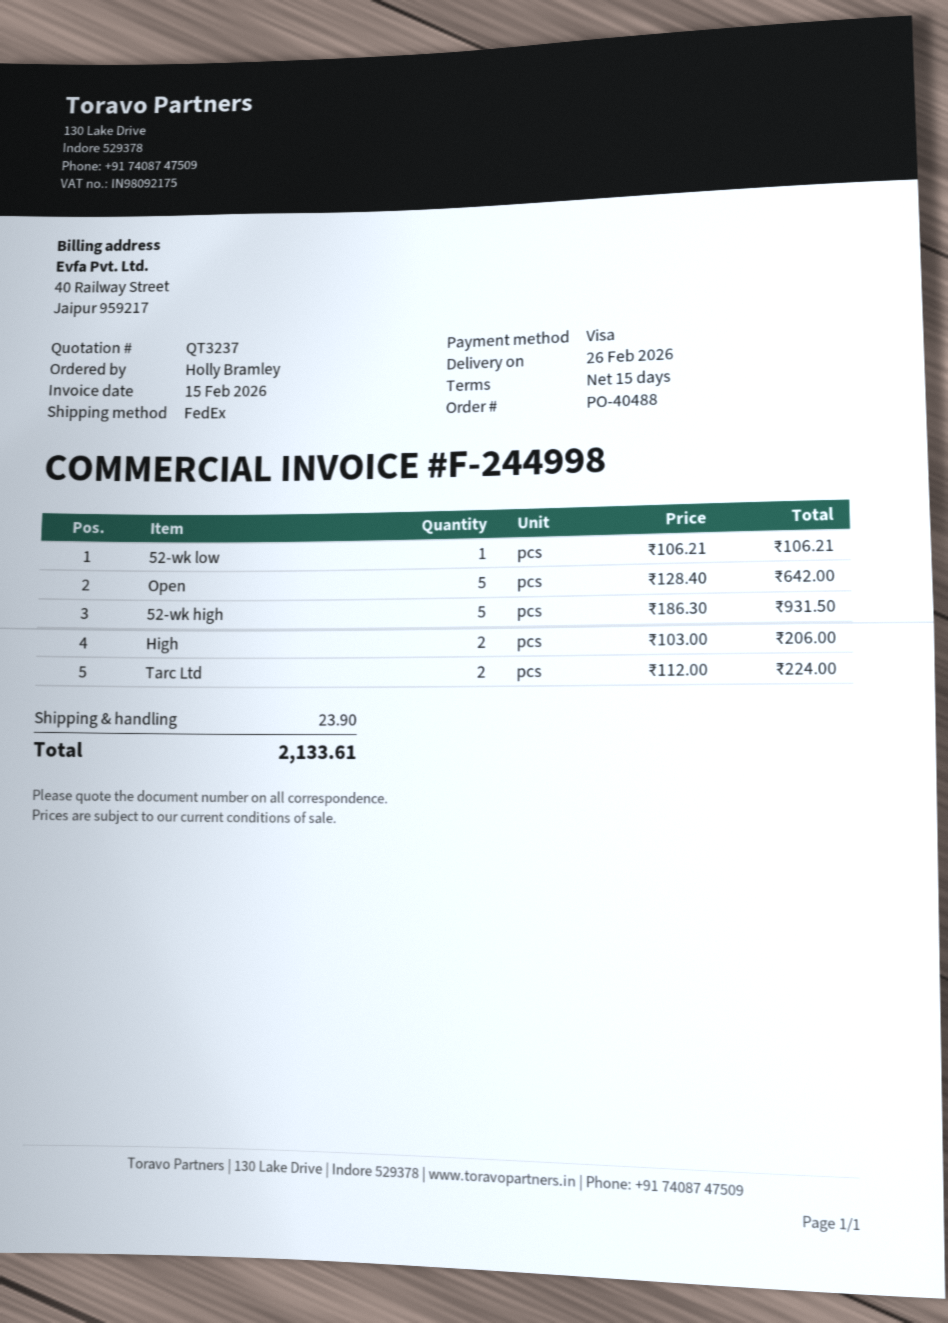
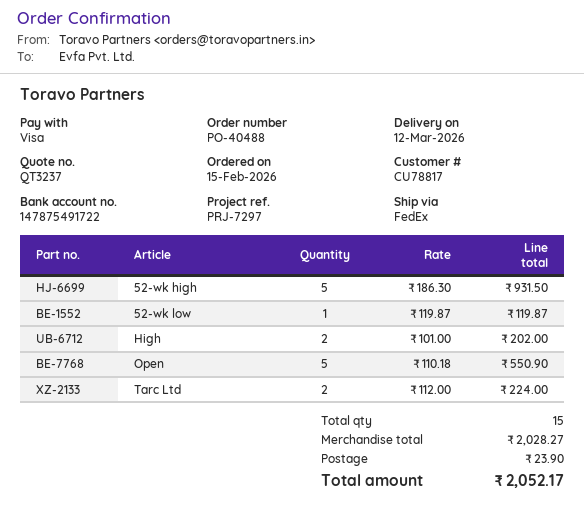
delivery date: 2026-02-26 -> 2026-03-12
52-wk low: 1 x 106.21 = 106.21 -> 1 x 119.87 = 119.87
Open: 5 x 128.40 = 642.00 -> 5 x 110.18 = 550.90
High: 2 x 103.00 = 206.00 -> 2 x 101.00 = 202.00
total: 2133.61 -> 2052.17

